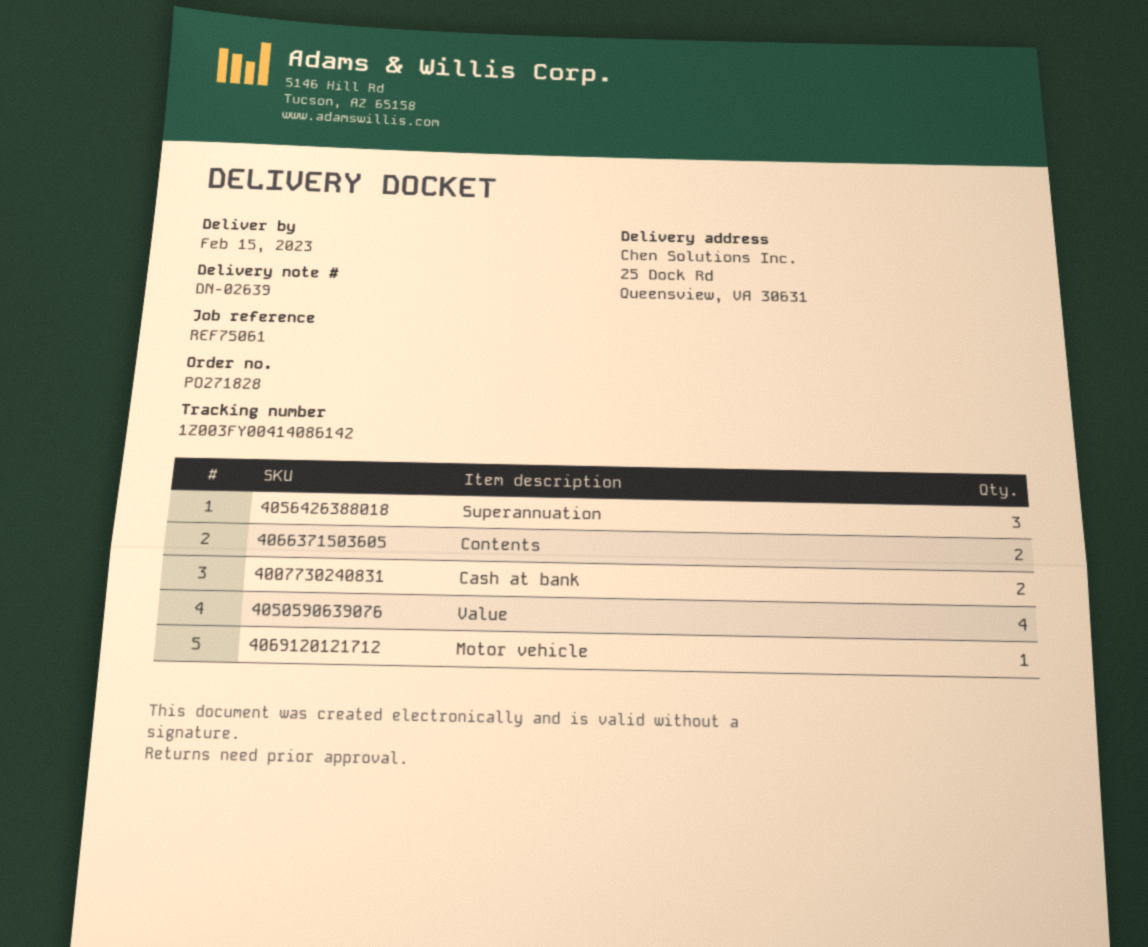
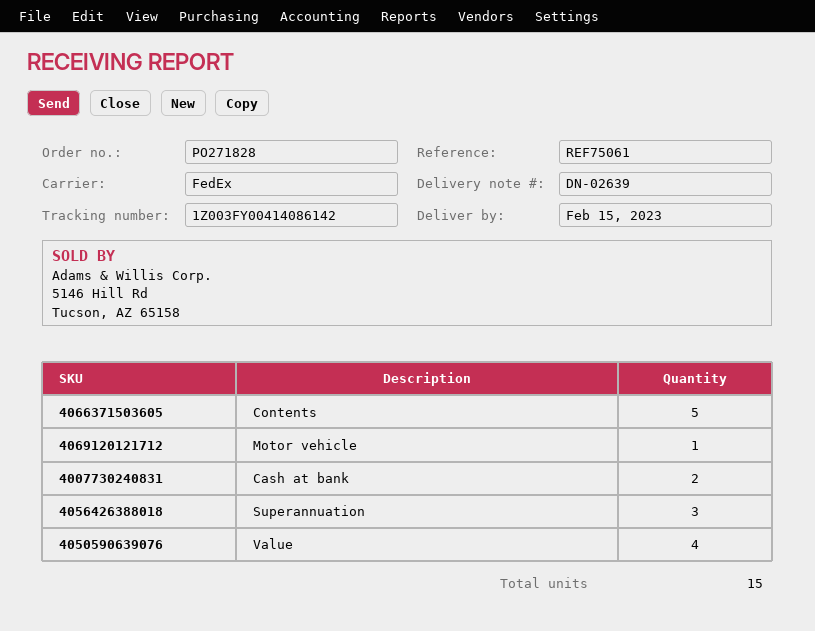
Contents: 2 -> 5

